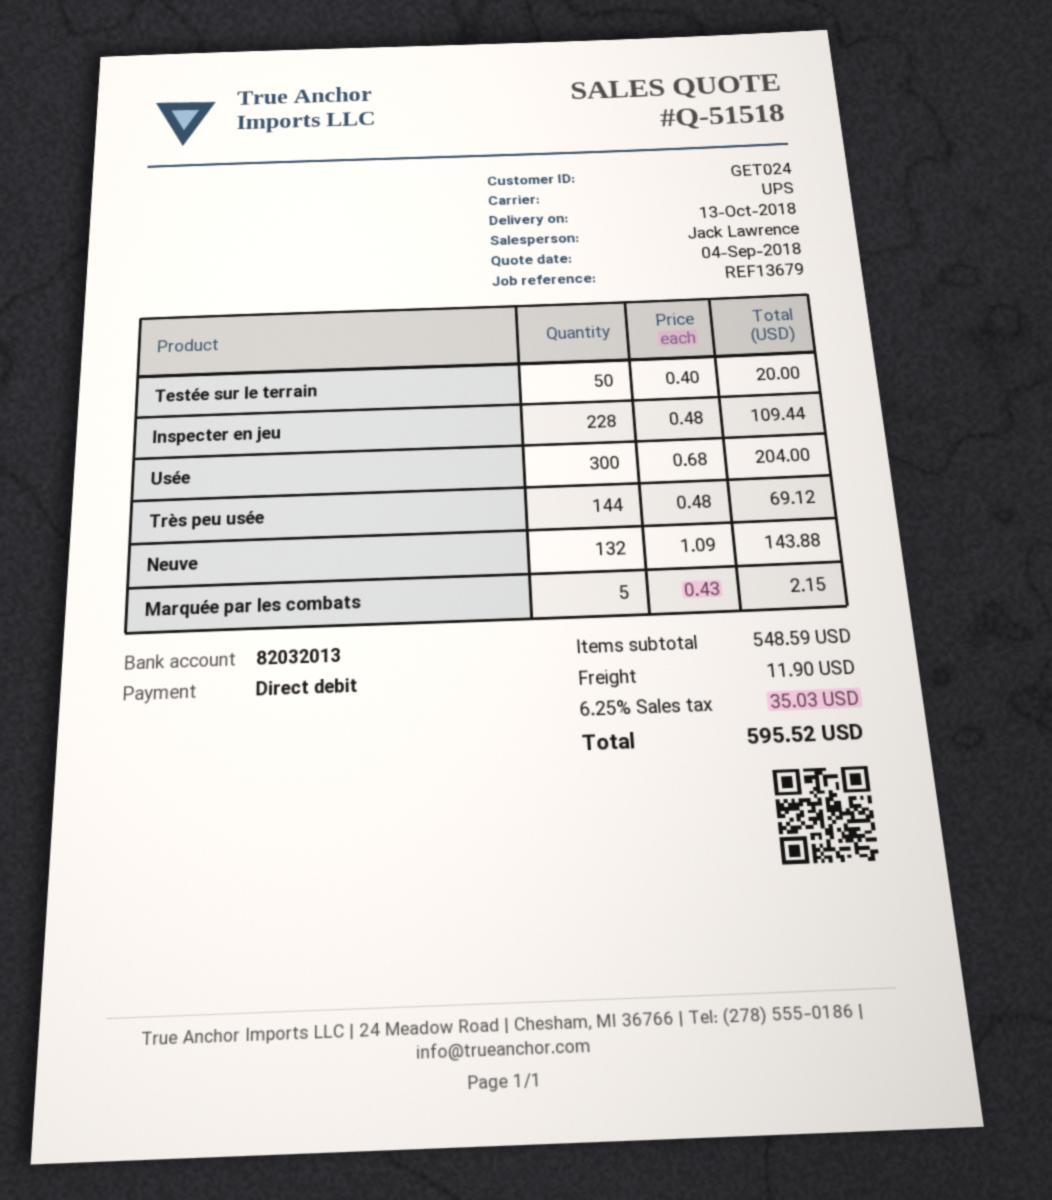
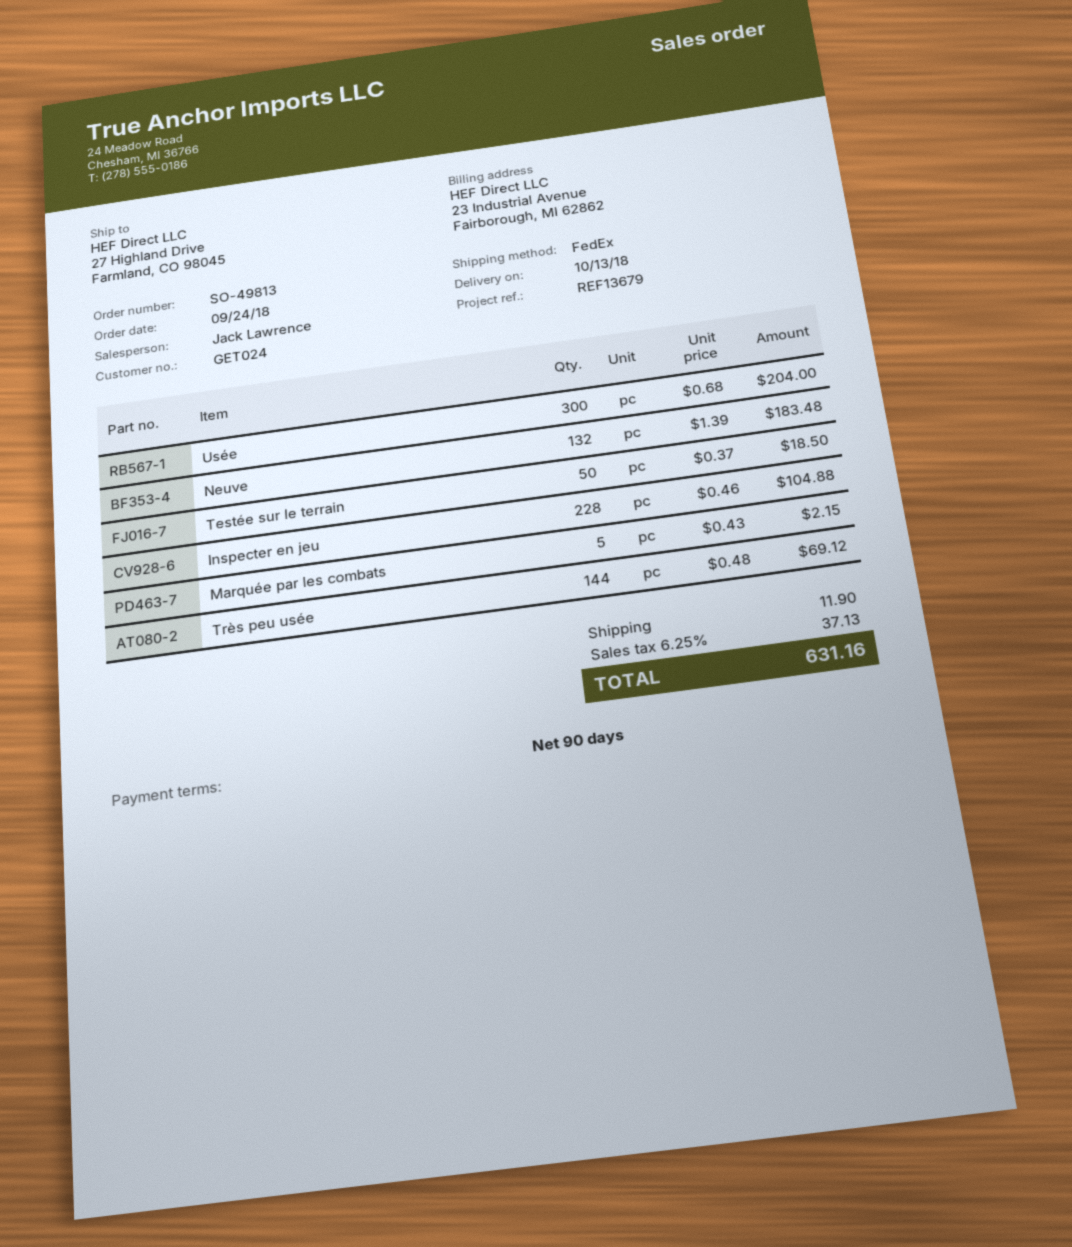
shipping method: UPS -> FedEx
Testée sur le terrain: 50 x 0.40 = 20.00 -> 50 x 0.37 = 18.50
Inspecter en jeu: 228 x 0.48 = 109.44 -> 228 x 0.46 = 104.88
Neuve: 132 x 1.09 = 143.88 -> 132 x 1.39 = 183.48
tax: 6.25% = 35.03 -> 6.25% = 37.13
total: 595.52 -> 631.16

